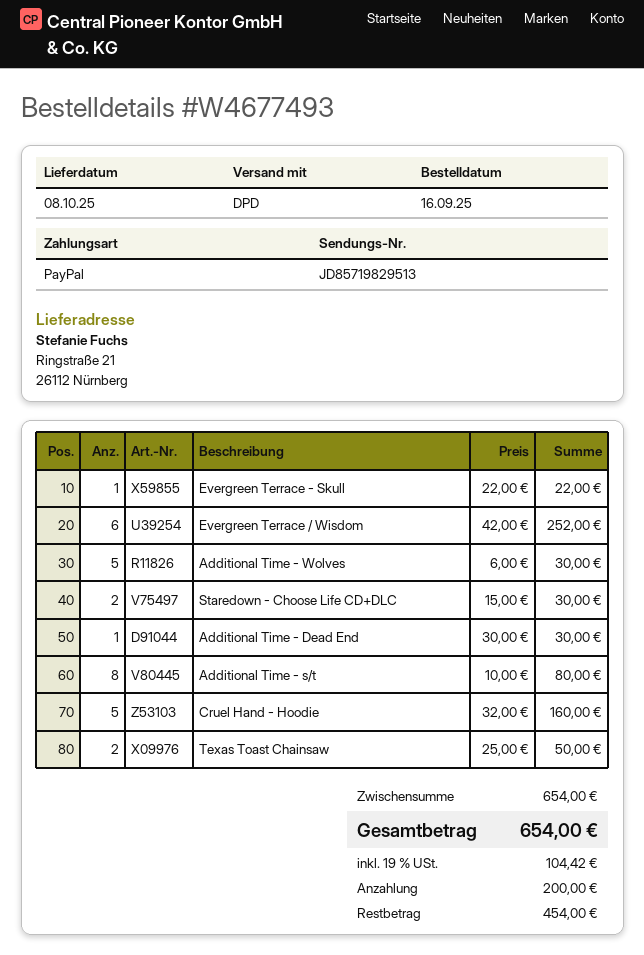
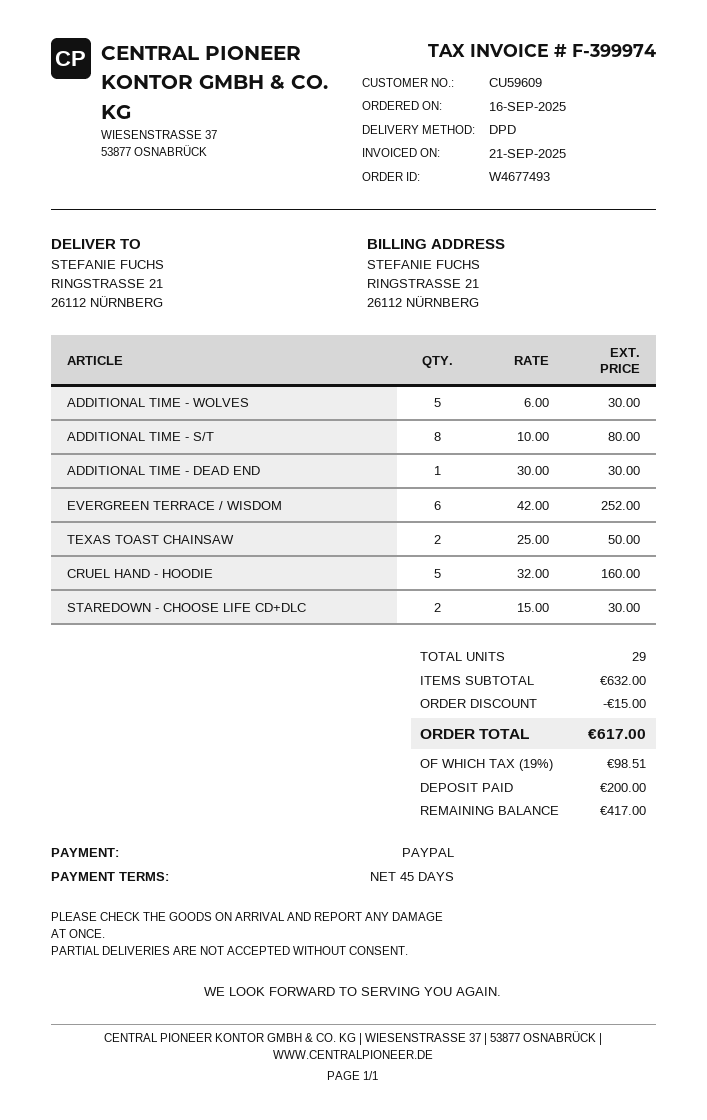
Evergreen Terrace - Skull: 1 x 22.00 = 22.00 -> none
subtotal: 654.00 -> 632.00
discount: none -> 15.00
tax: 19% = 104.42 -> 19% = 98.51
total: 654.00 -> 617.00
balance: 454.00 -> 417.00

